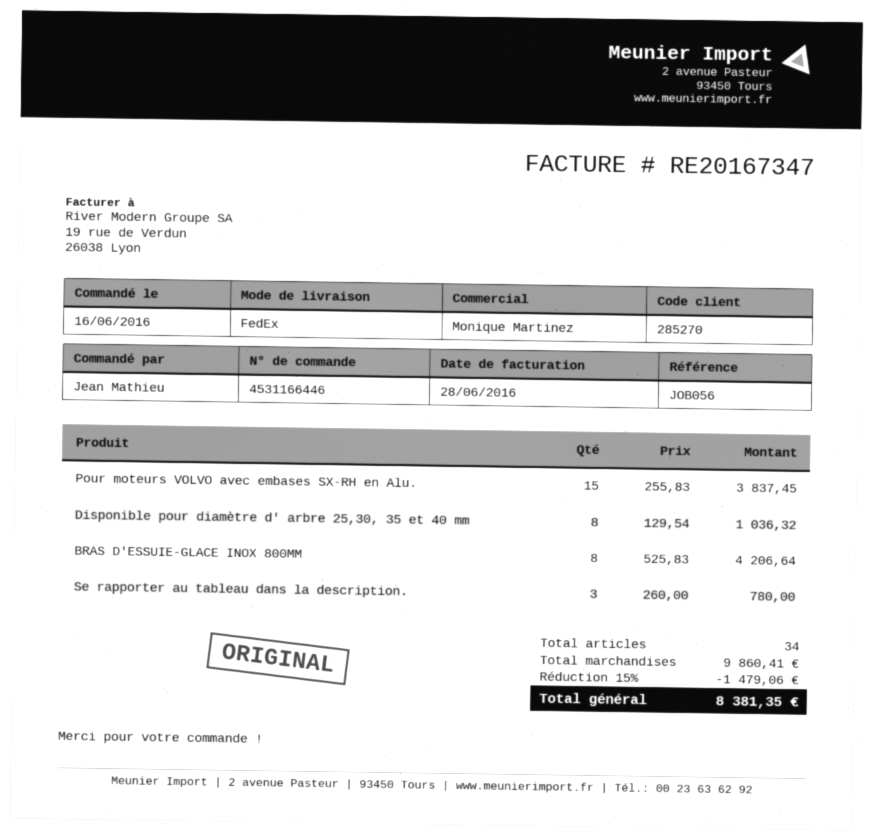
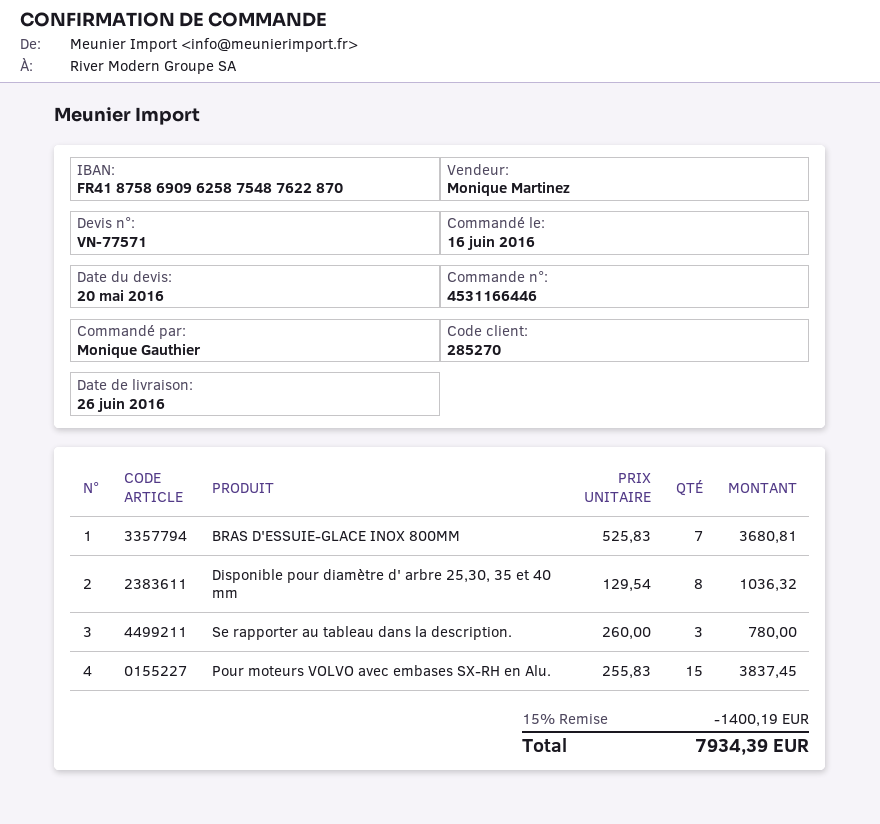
ordered by: Jean Mathieu -> Monique Gauthier
BRAS D'ESSUIE-GLACE INOX 800MM: 8 x 525.83 = 4206.64 -> 7 x 525.83 = 3680.81
discount: 15% = 1479.06 -> 15% = 1400.19
total: 8381.35 -> 7934.39

